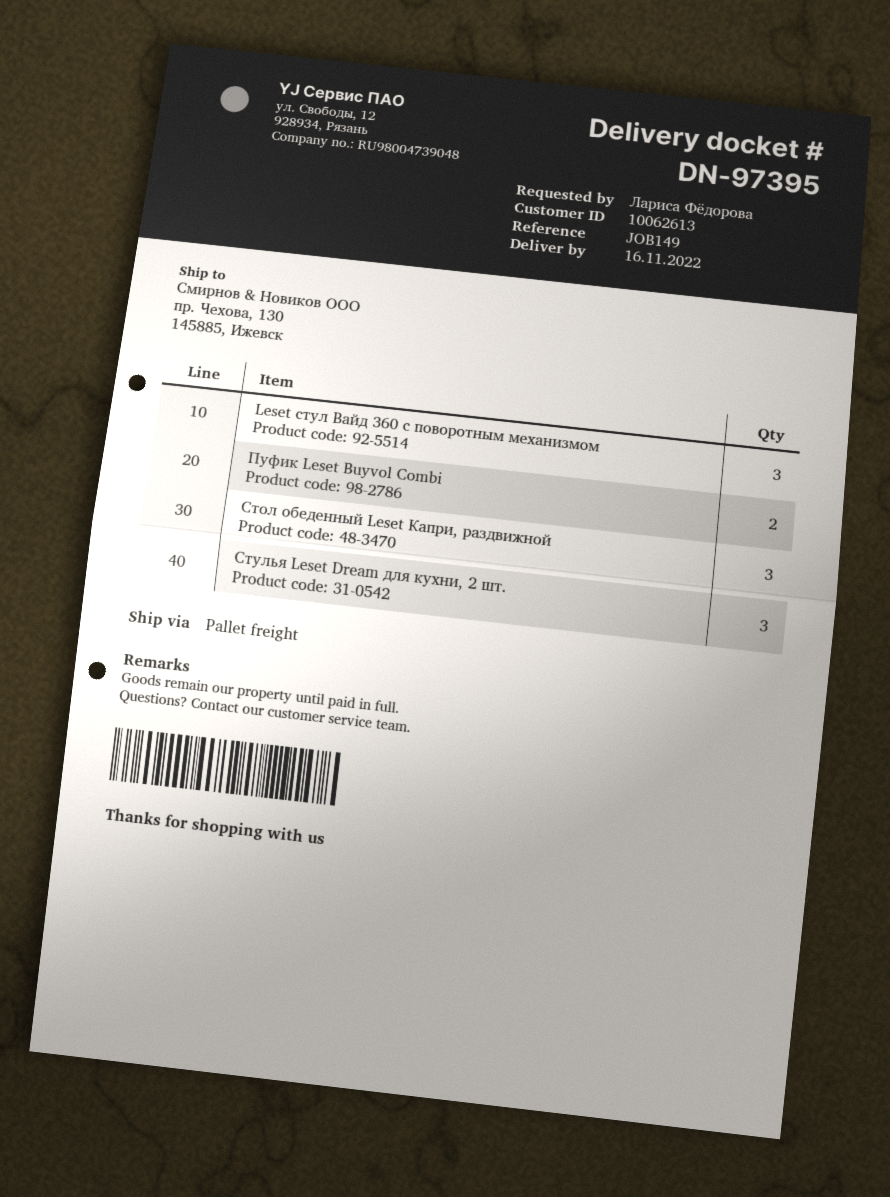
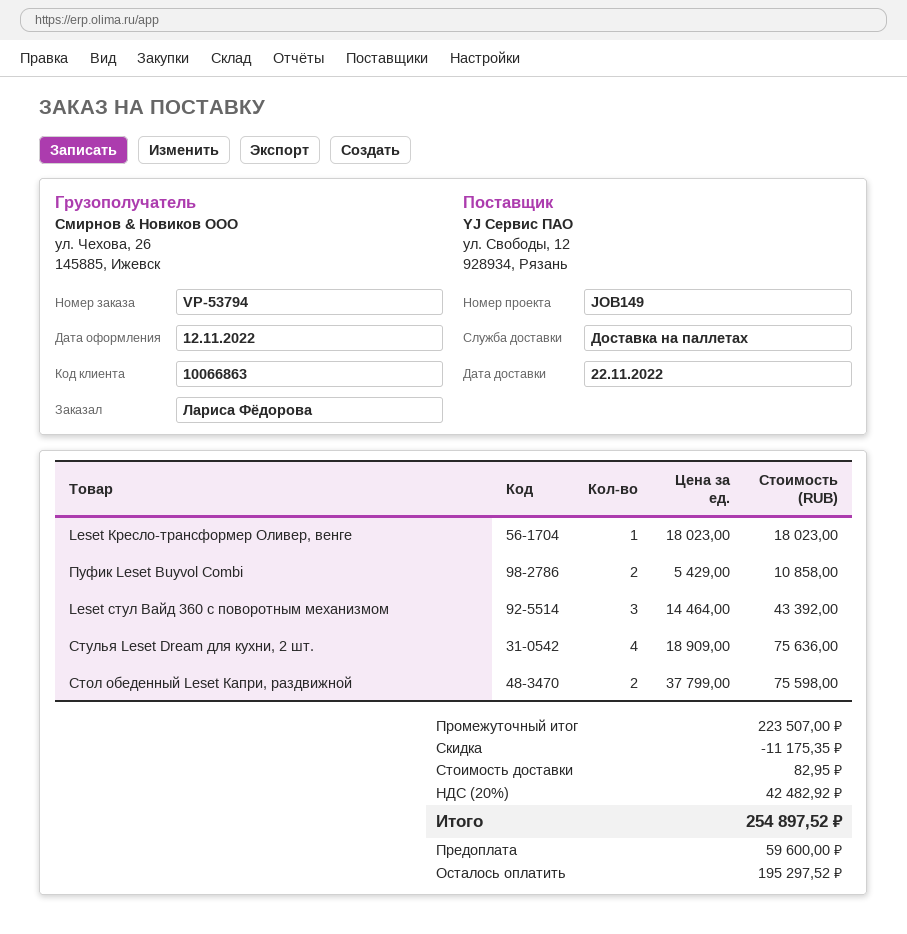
delivery date: 2022-11-16 -> 2022-11-22
customer number: 10062613 -> 10066863
ship to: пр. Чехова, 130, 145885, Ижевск -> ул. Чехова, 26, 145885, Ижевск
Стол обеденный Leset Капри, раздвижной: 3 -> 2
Стулья Leset Dream для кухни, 2 шт.: 3 -> 4
Leset Кресло-трансформер Оливер, венге: none -> 1

